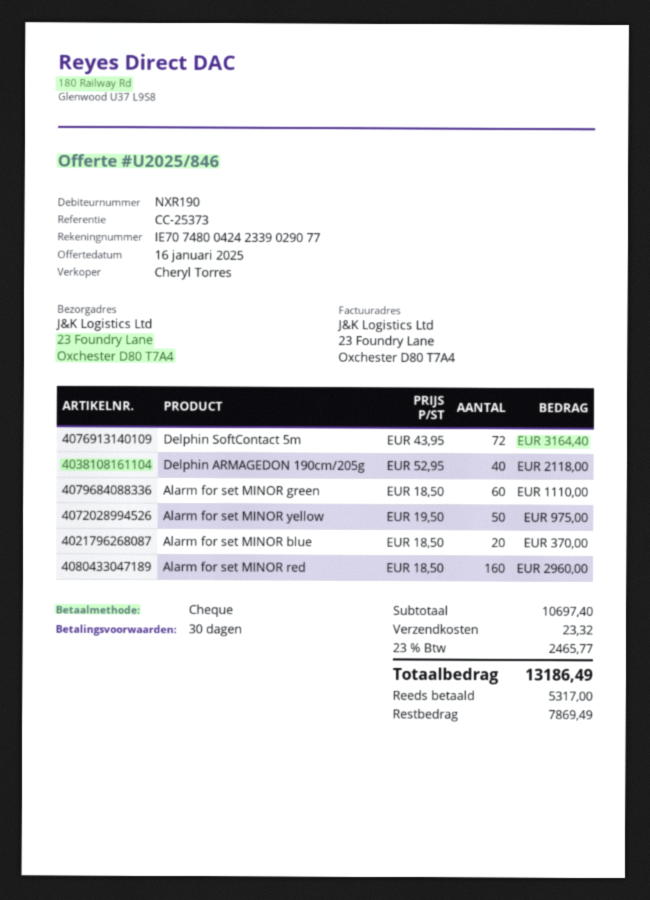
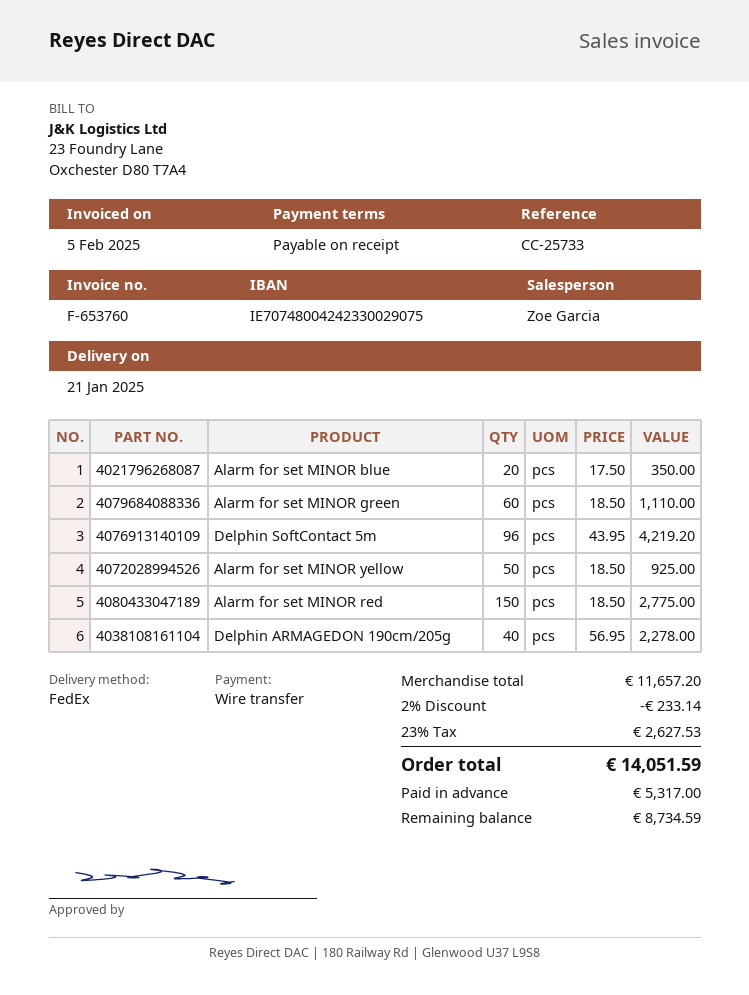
payment terms: 30 days -> on receipt
reference: CC-25373 -> CC-25733
sales rep: Cheryl Torres -> Zoe Garcia
payment method: cheque -> bank transfer
bank account: IE70748004242339029077 -> IE70748004242330029075
Delphin SoftContact 5m: 72 x 43.95 = 3164.40 -> 96 x 43.95 = 4219.20
Delphin ARMAGEDON 190cm/205g: 40 x 52.95 = 2118.00 -> 40 x 56.95 = 2278.00
Alarm for set MINOR yellow: 50 x 19.50 = 975.00 -> 50 x 18.50 = 925.00
Alarm for set MINOR blue: 20 x 18.50 = 370.00 -> 20 x 17.50 = 350.00
Alarm for set MINOR red: 160 x 18.50 = 2960.00 -> 150 x 18.50 = 2775.00
subtotal: 10697.40 -> 11657.20
discount: none -> 2% = 233.14
shipping: 23.32 -> none
tax: 23% = 2465.77 -> 23% = 2627.53
total: 13186.49 -> 14051.59
balance: 7869.49 -> 8734.59

